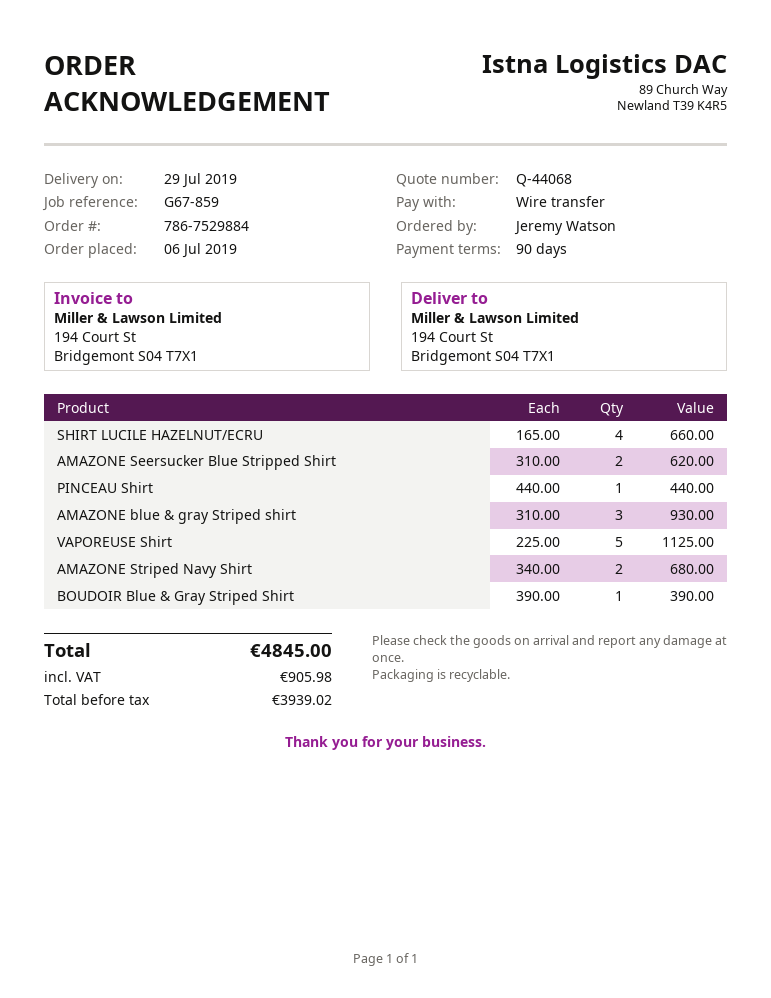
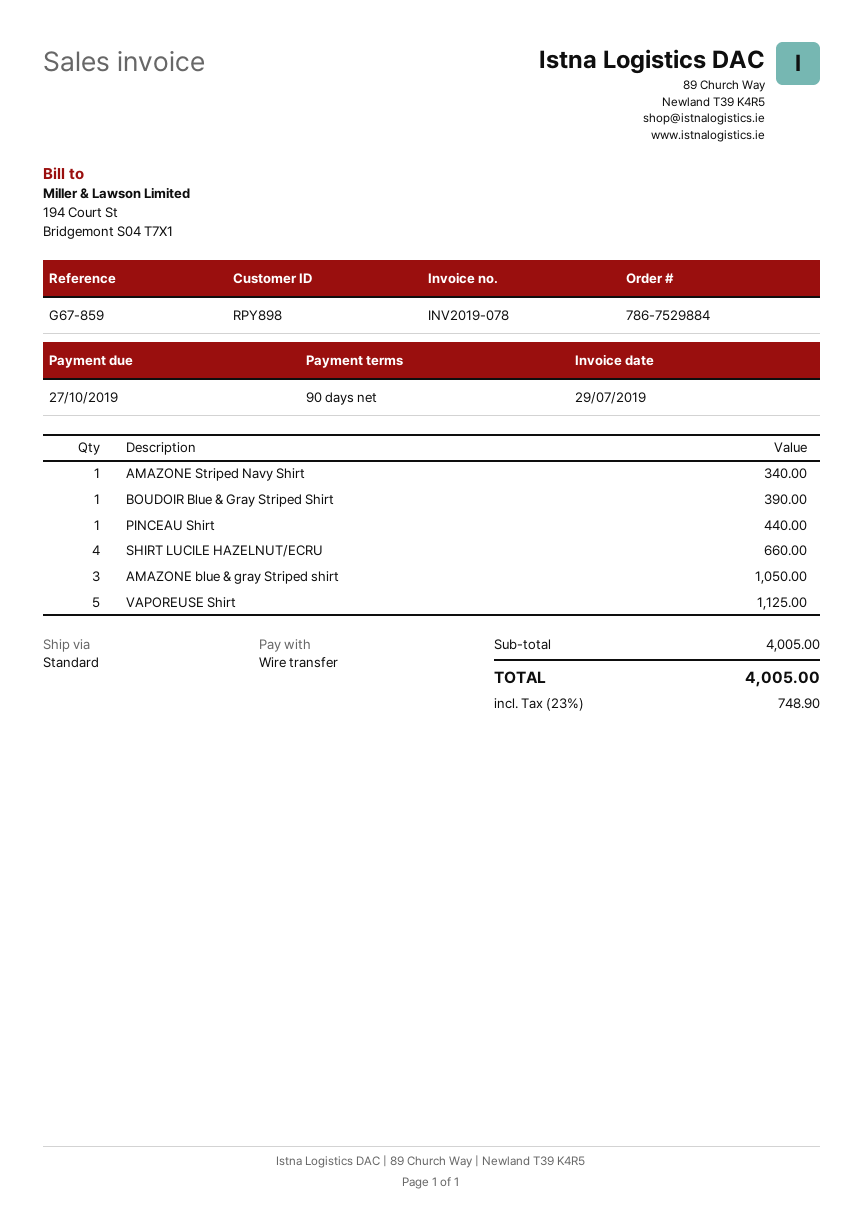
AMAZONE Seersucker Blue Stripped Shirt: 2 for 620.00 -> none
AMAZONE blue & gray Striped shirt: 3 for 930.00 -> 3 for 1050.00
AMAZONE Striped Navy Shirt: 2 for 680.00 -> 1 for 340.00
tax: 905.98 -> 748.90
total: 4845.00 -> 4005.00

